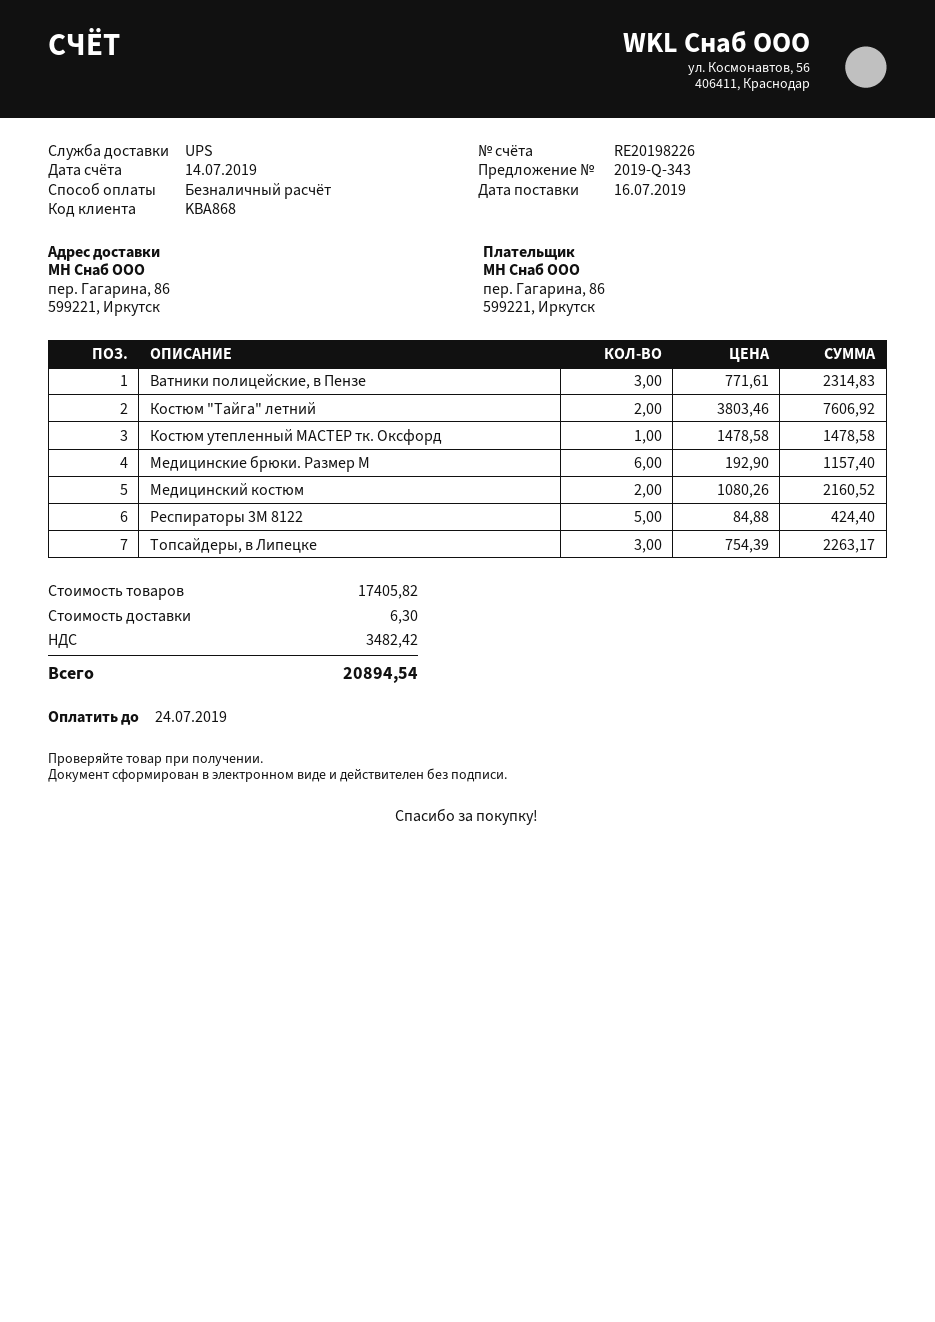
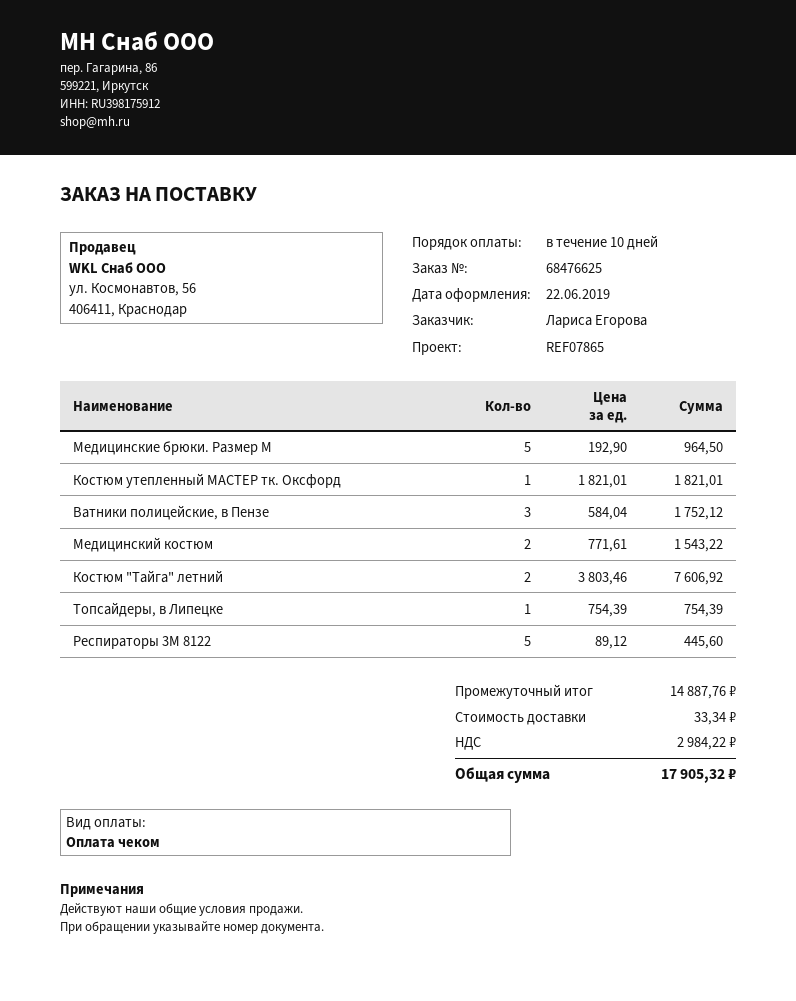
payment method: bank transfer -> cheque
Ватники полицейские, в Пензе: 3 x 771.61 = 2314.83 -> 3 x 584.04 = 1752.12
Костюм утепленный МАСТЕР тк. Оксфорд: 1 x 1478.58 = 1478.58 -> 1 x 1821.01 = 1821.01
Медицинские брюки. Размер М: 6 x 192.90 = 1157.40 -> 5 x 192.90 = 964.50
Медицинский костюм: 2 x 1080.26 = 2160.52 -> 2 x 771.61 = 1543.22
Респираторы 3М 8122: 5 x 84.88 = 424.40 -> 5 x 89.12 = 445.60
Топсайдеры, в Липецке: 3 x 754.39 = 2263.17 -> 1 x 754.39 = 754.39
subtotal: 17405.82 -> 14887.76
shipping: 6.30 -> 33.34
tax: 3482.42 -> 2984.22
total: 20894.54 -> 17905.32

